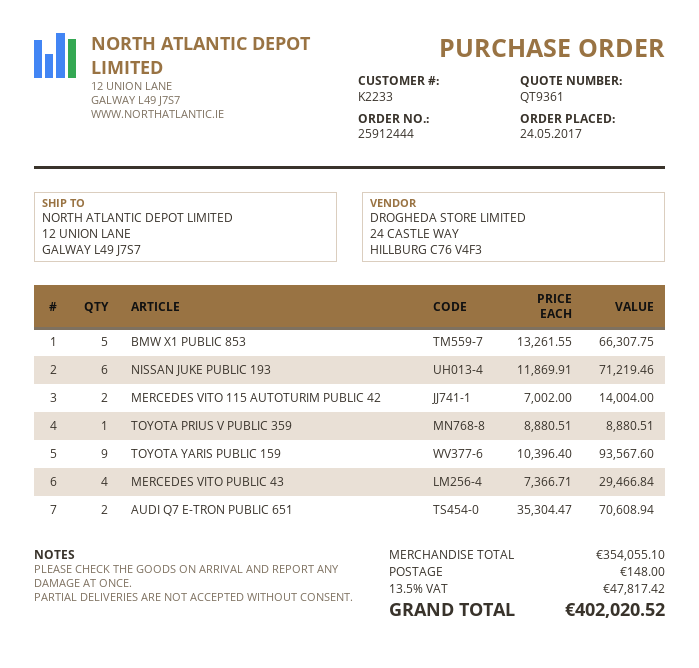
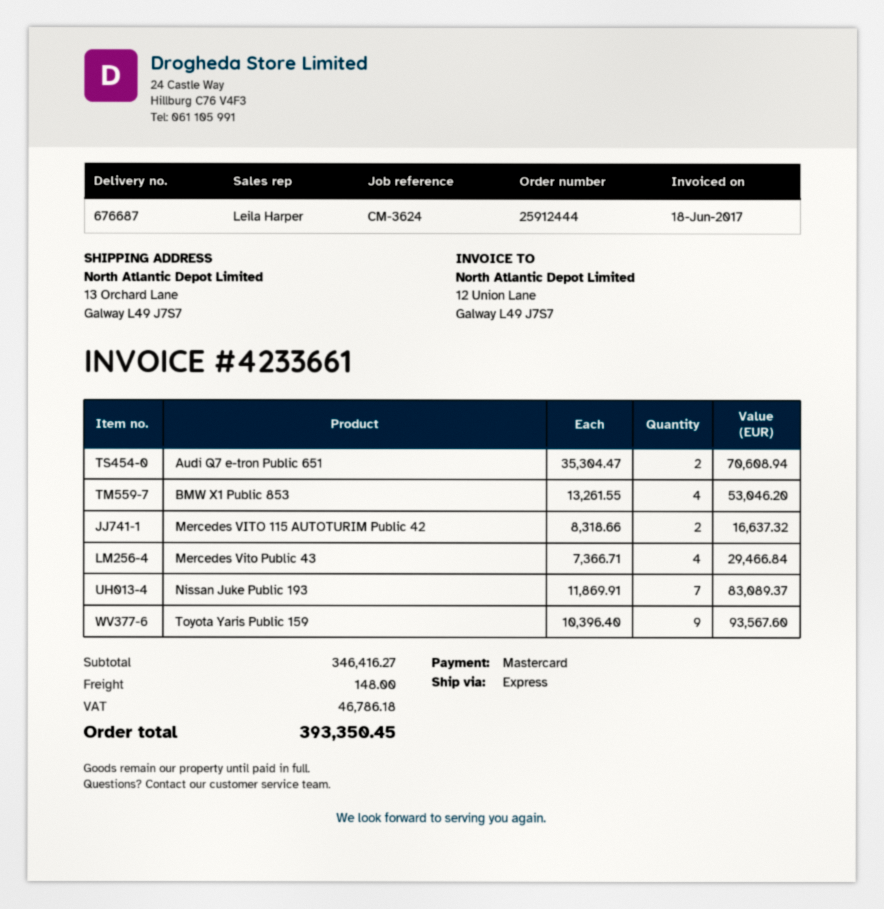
ship to: 12 UNION LANE, GALWAY L49 J7S7 -> 13 Orchard Lane, Galway L49 J7S7
BMW X1 PUBLIC 853: 5 x 13261.55 = 66307.75 -> 4 x 13261.55 = 53046.20
NISSAN JUKE PUBLIC 193: 6 x 11869.91 = 71219.46 -> 7 x 11869.91 = 83089.37
MERCEDES VITO 115 AUTOTURIM PUBLIC 42: 2 x 7002.00 = 14004.00 -> 2 x 8318.66 = 16637.32
TOYOTA PRIUS V PUBLIC 359: 1 x 8880.51 = 8880.51 -> none
subtotal: 354055.10 -> 346416.27
tax: 47817.42 -> 46786.18
total: 402020.52 -> 393350.45

